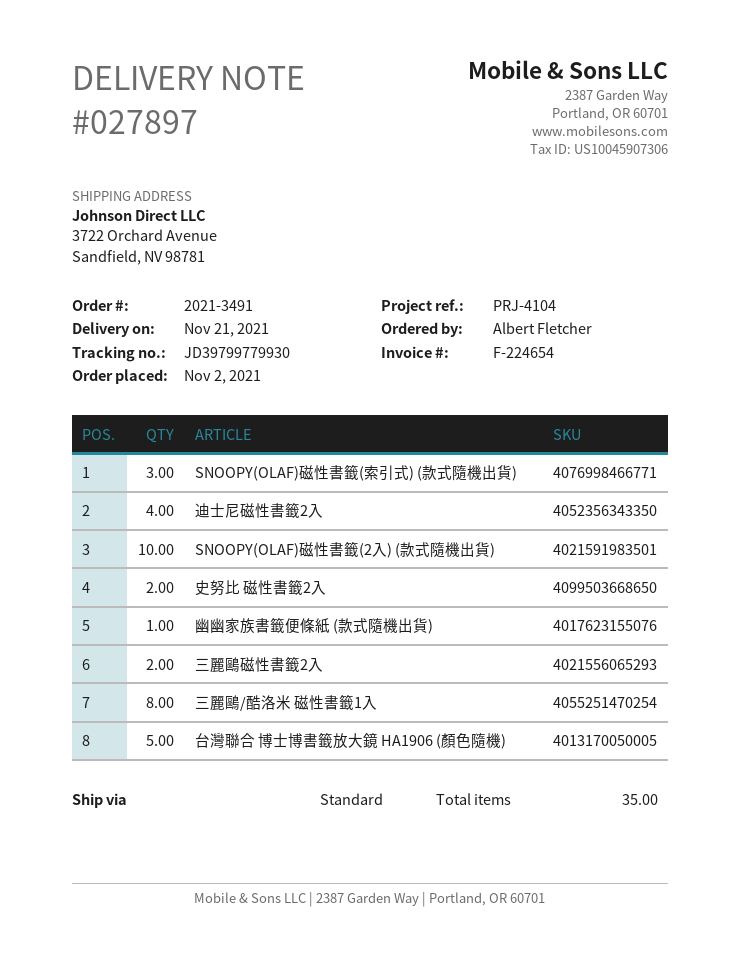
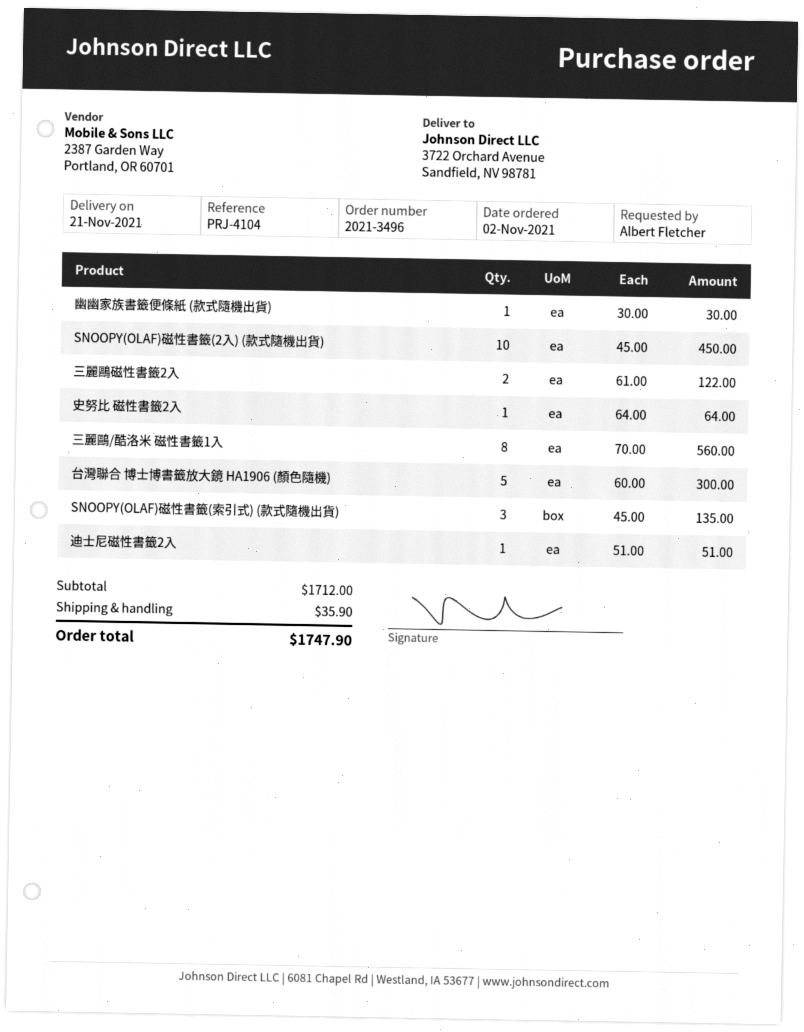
order number: 2021-3491 -> 2021-3496
迪士尼磁性書籤2入: 4 -> 1
史努比 磁性書籤2入: 2 -> 1

